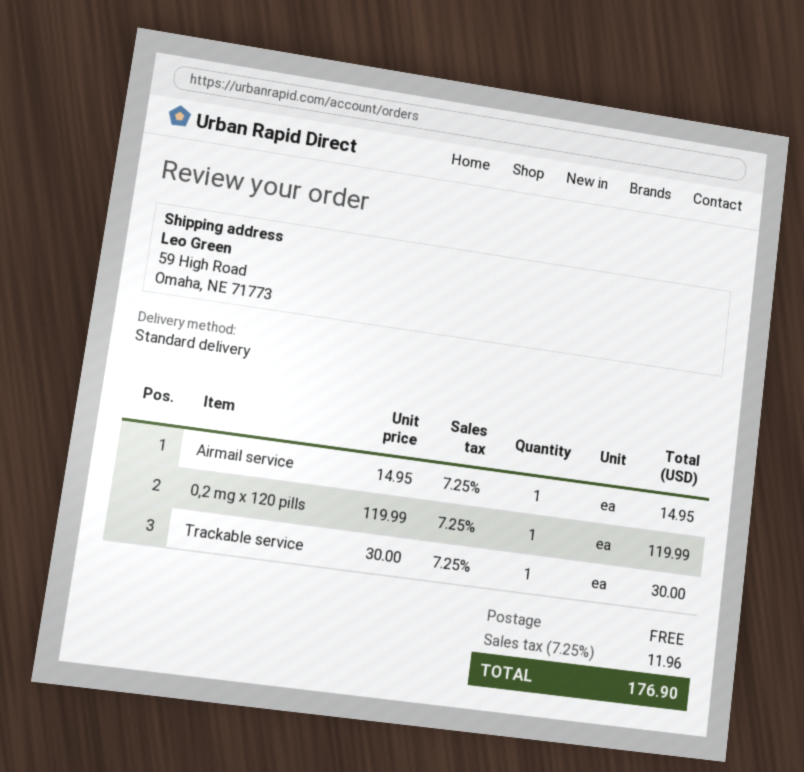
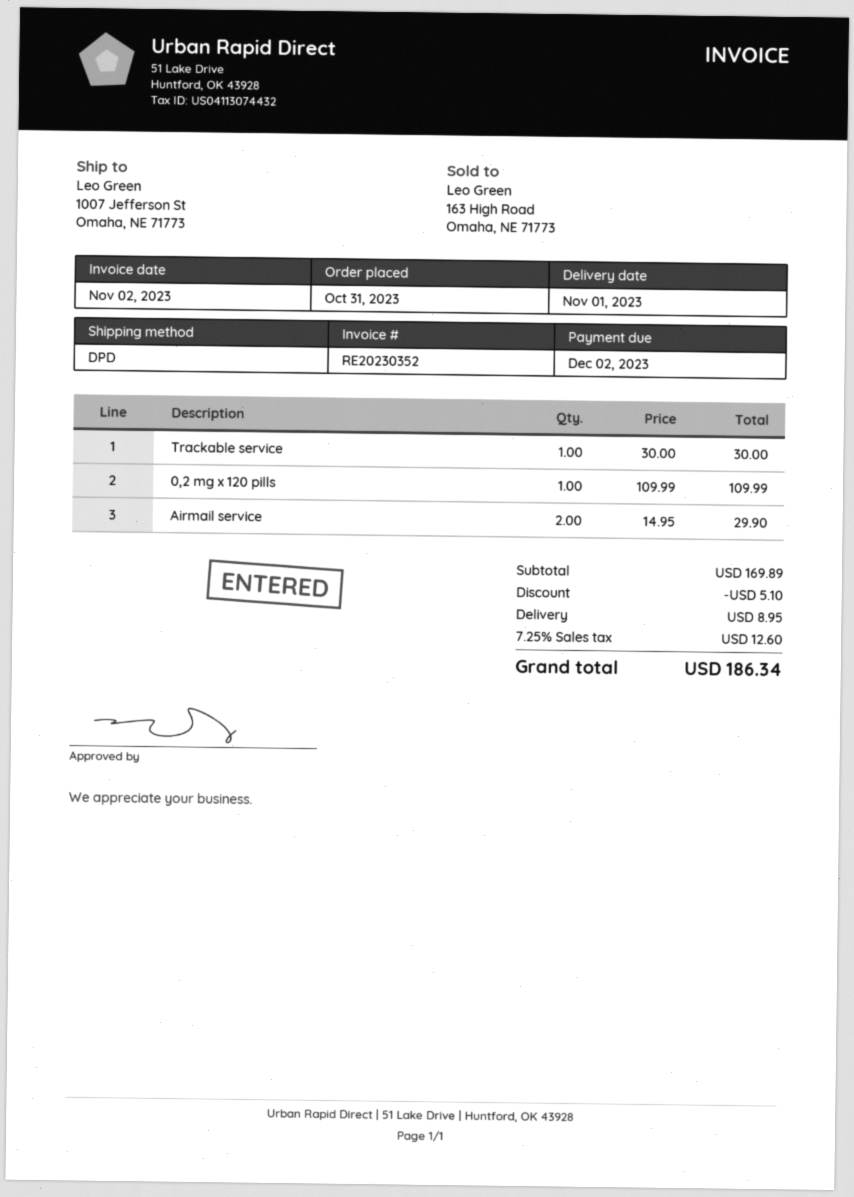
shipping method: standard -> DPD
ship to: 59 High Road, Omaha, NE 71773 -> 1007 Jefferson St, Omaha, NE 71773
Airmail service: 1 x 14.95 = 14.95 -> 2 x 14.95 = 29.90
0,2 mg x 120 pills: 1 x 119.99 = 119.99 -> 1 x 109.99 = 109.99
discount: none -> 5.10
shipping: 0.00 -> 8.95
tax: 7.25% = 11.96 -> 7.25% = 12.60
total: 176.90 -> 186.34

